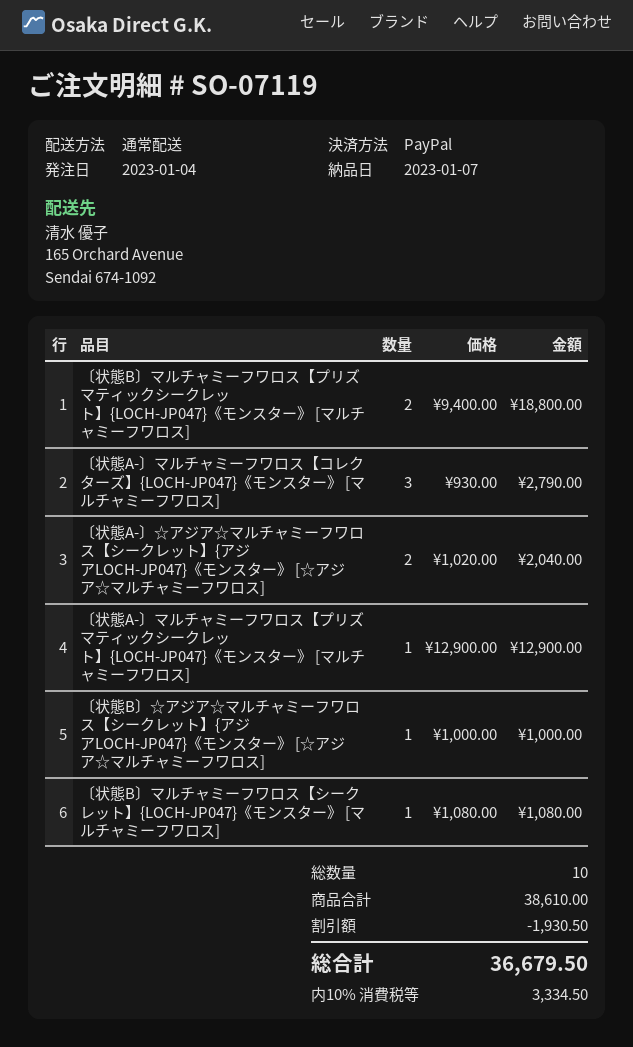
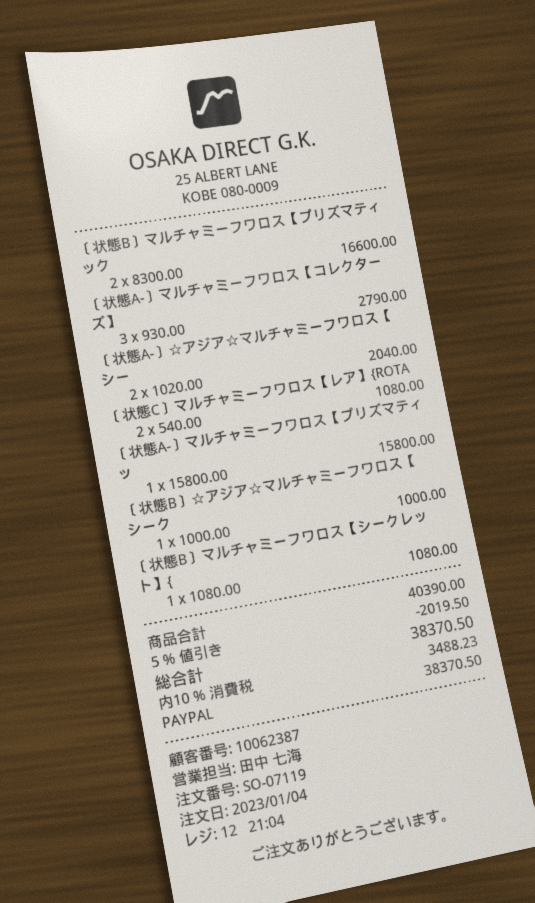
〔状態B〕マルチャミーフワロス【プリズマティックシークレット】{LOCH-JP047}《モンスター》 [マルチャミーフワロス]: 2 x 9400.00 = 18800.00 -> 2 x 8300.00 = 16600.00
〔状態A-〕マルチャミーフワロス【プリズマティックシークレット】{LOCH-JP047}《モンスター》 [マルチャミーフワロス]: 1 x 12900.00 = 12900.00 -> 1 x 15800.00 = 15800.00
〔状態C〕マルチャミーフワロス【レア】{ROTA: none -> 2 x 540.00 = 1080.00
subtotal: 38610.00 -> 40390.00
discount: 1930.50 -> 2019.50
tax: 10% = 3334.50 -> 10% = 3488.23
total: 36679.50 -> 38370.50

